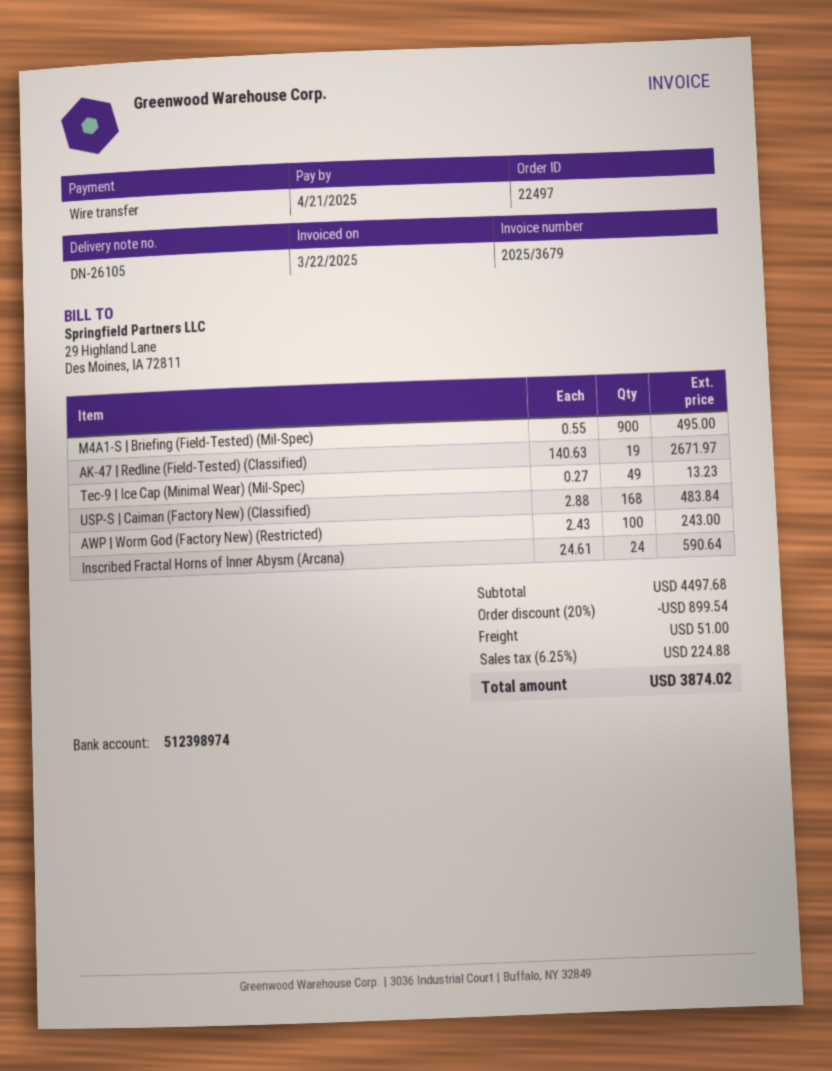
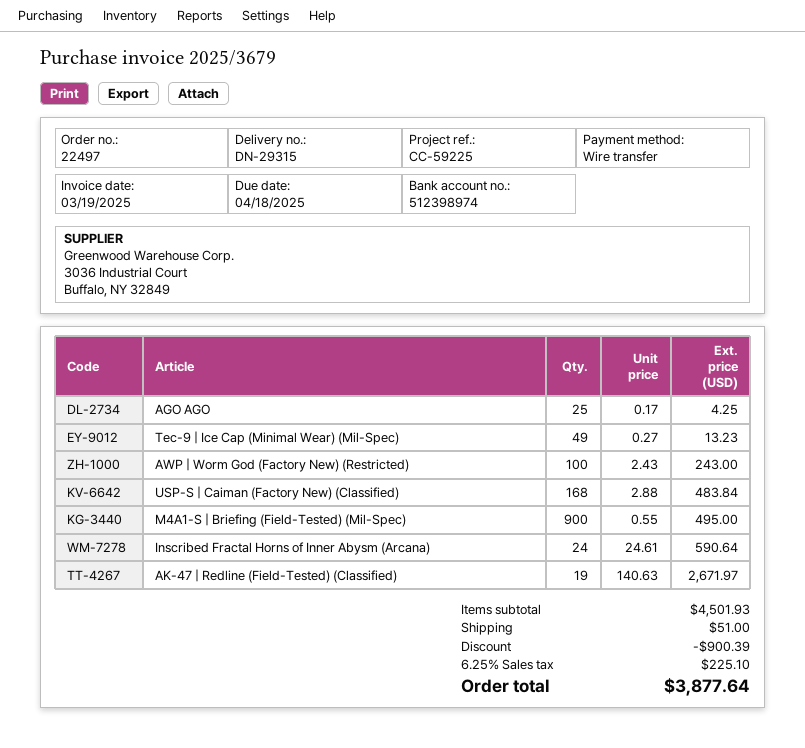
delivery note number: DN-26105 -> DN-29315
invoice date: 2025-03-22 -> 2025-03-19
due date: 2025-04-21 -> 2025-04-18
AGO AGO: none -> 25 x 0.17 = 4.25
subtotal: 4497.68 -> 4501.93
discount: 899.54 -> 900.39
tax: 6.25% = 224.88 -> 6.25% = 225.10
total: 3874.02 -> 3877.64

